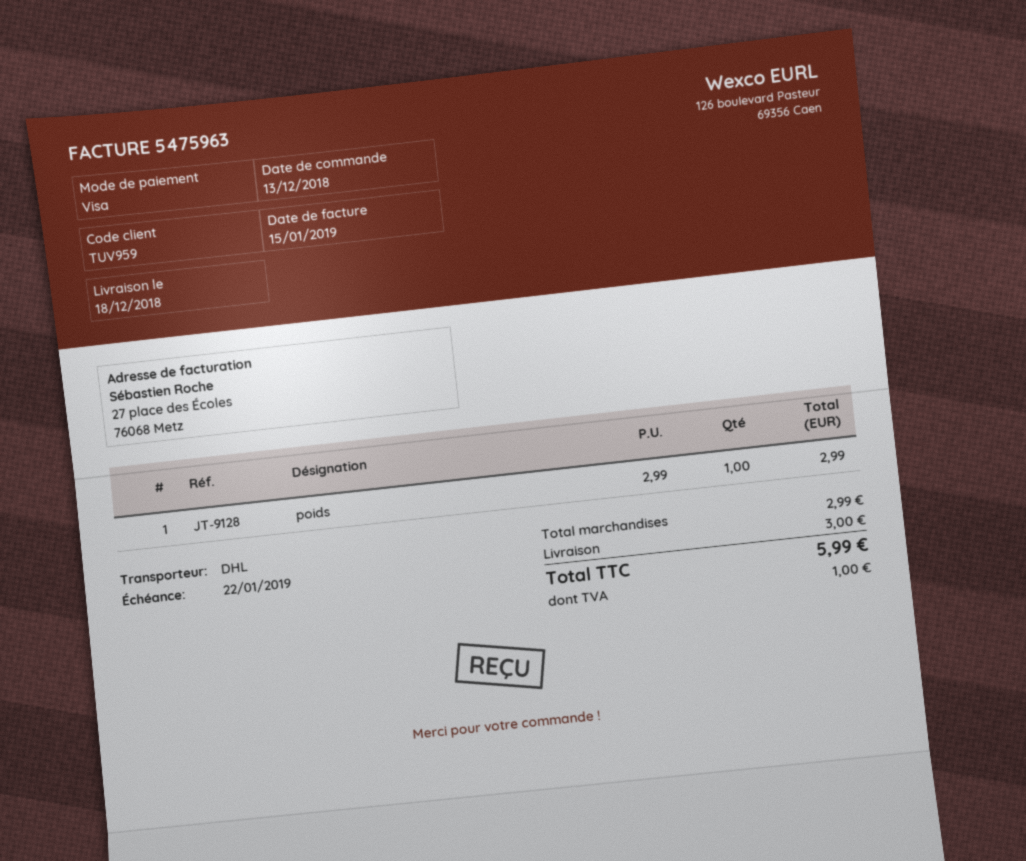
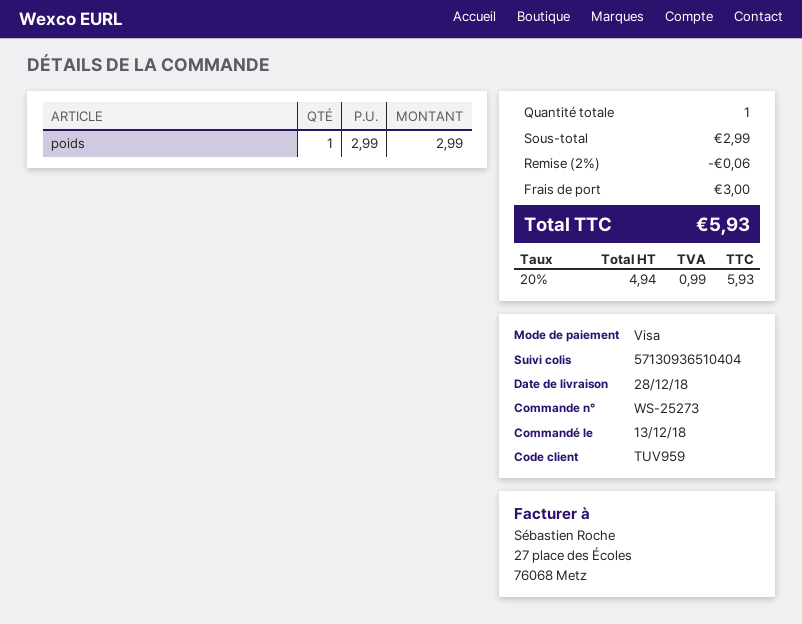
delivery date: 2018-12-18 -> 2018-12-28
discount: none -> 2% = 0.06
tax: 1.00 -> 0.99
total: 5.99 -> 5.93

